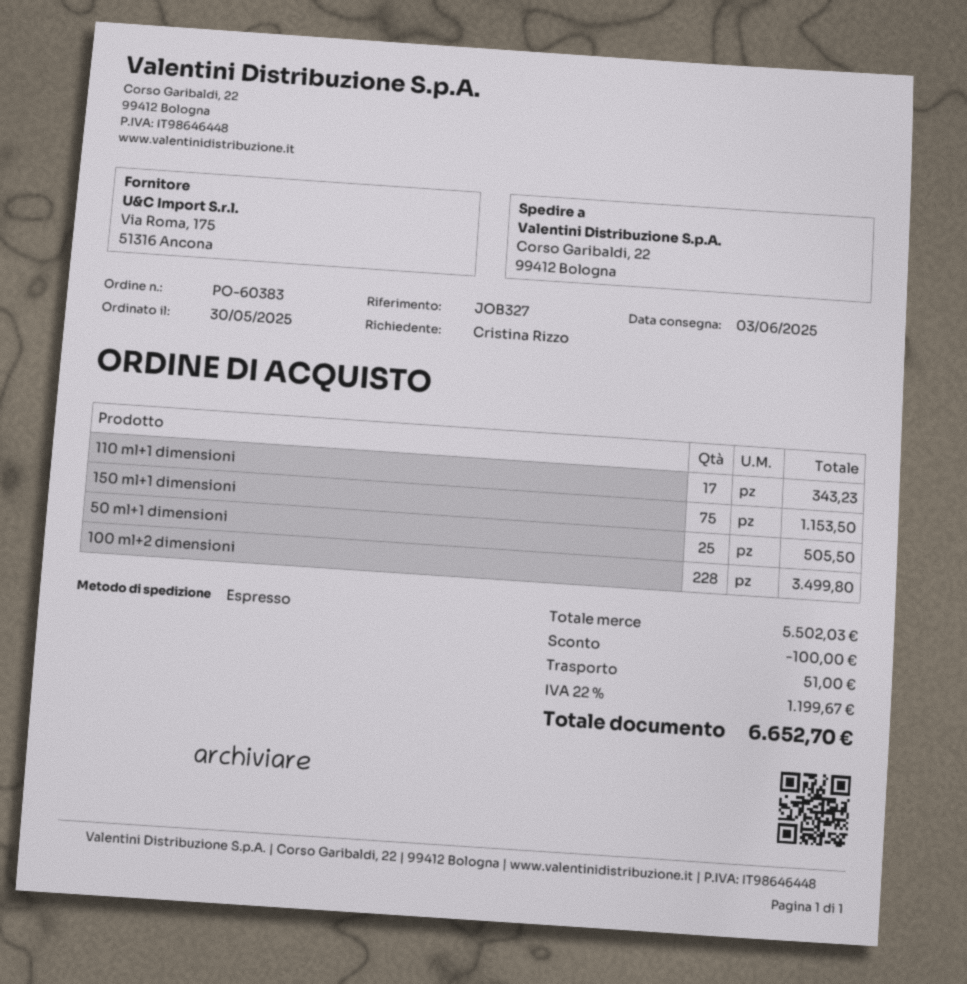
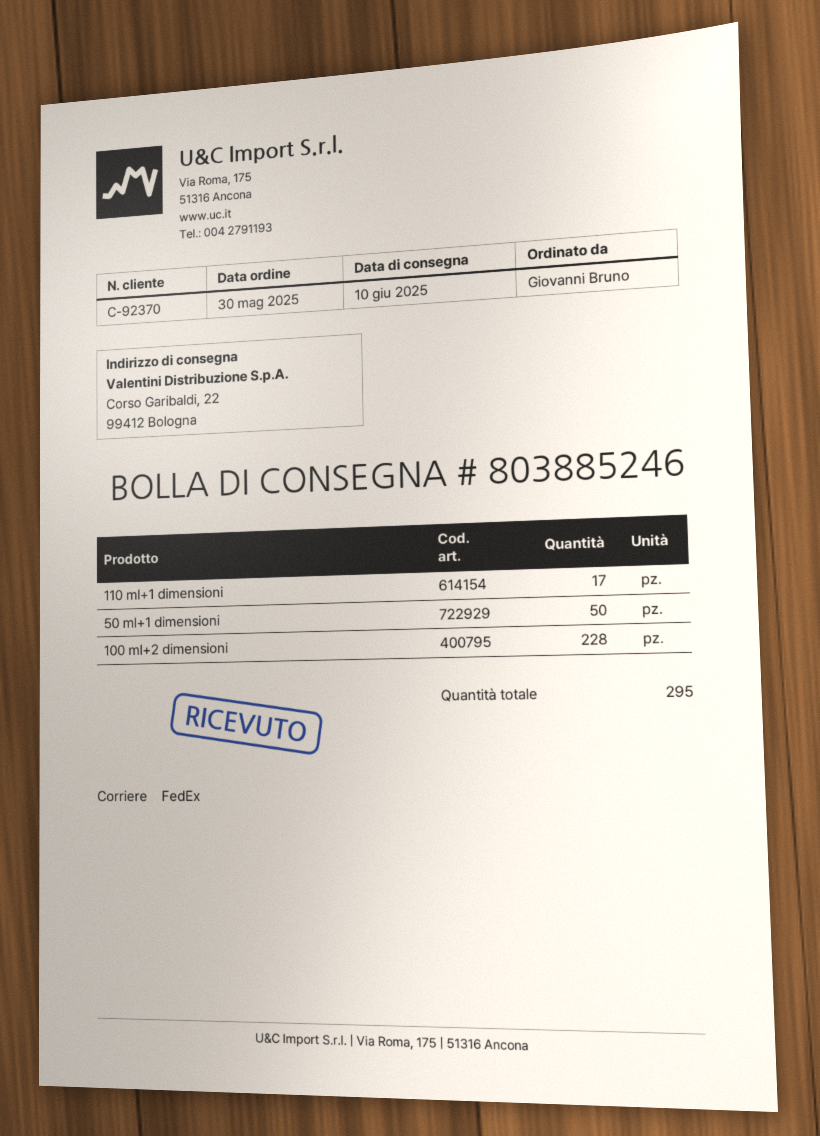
delivery date: 2025-06-03 -> 2025-06-10
ordered by: Cristina Rizzo -> Giovanni Bruno
shipping method: express -> FedEx
150 ml+1 dimensioni: 75 -> none
50 ml+1 dimensioni: 25 -> 50

